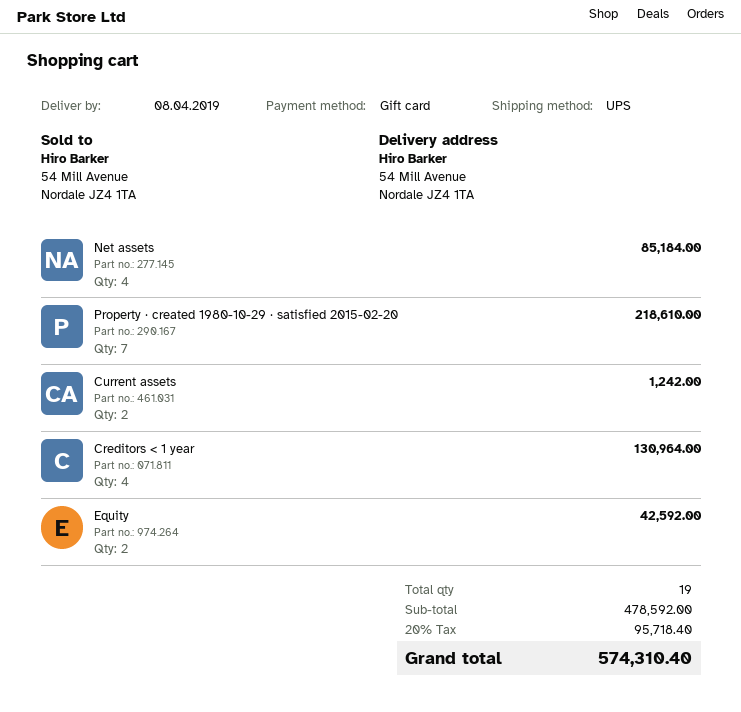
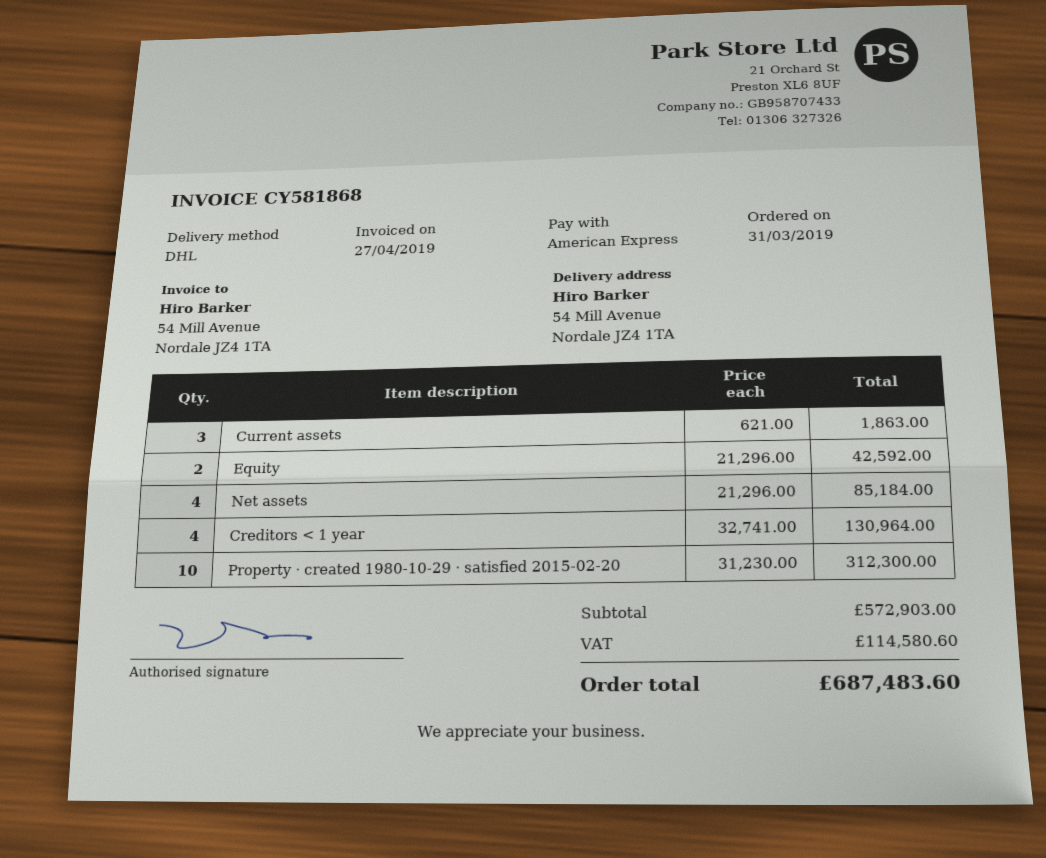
payment method: gift card -> American Express
shipping method: UPS -> DHL
Property · created 1980-10-29 · satisfied 2015-02-20: 7 for 218610.00 -> 10 for 312300.00
Current assets: 2 for 1242.00 -> 3 for 1863.00
subtotal: 478592.00 -> 572903.00
tax: 95718.40 -> 114580.60
total: 574310.40 -> 687483.60

